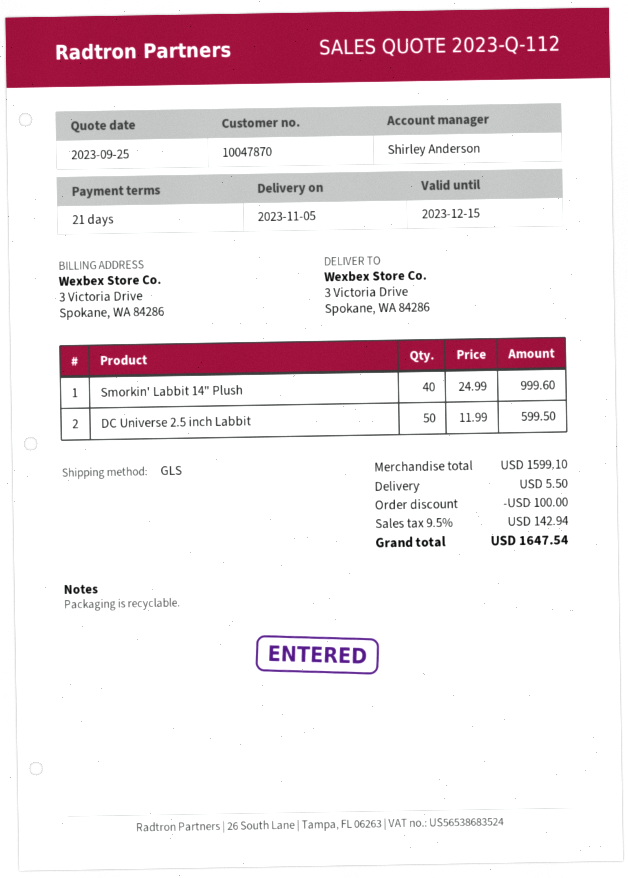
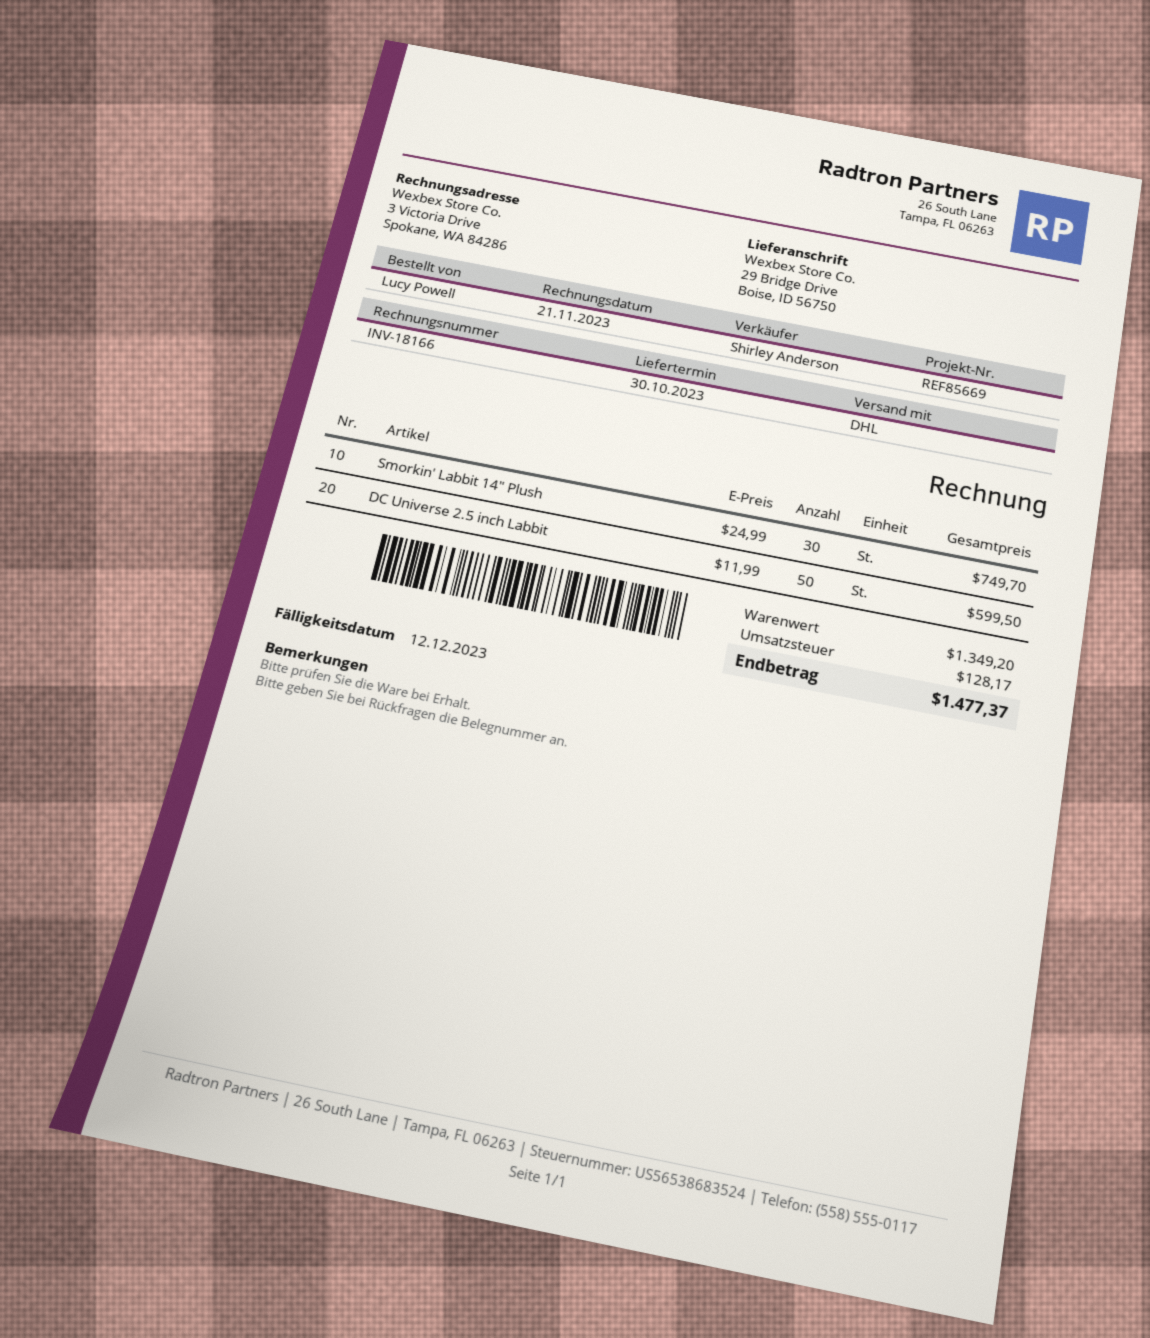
delivery date: 2023-11-05 -> 2023-10-30
shipping method: GLS -> DHL
ship to: 3 Victoria Drive, Spokane, WA 84286 -> 29 Bridge Drive, Boise, ID 56750
Smorkin' Labbit 14" Plush: 40 x 24.99 = 999.60 -> 30 x 24.99 = 749.70
subtotal: 1599.10 -> 1349.20
discount: 100.00 -> none
shipping: 5.50 -> none
tax: 142.94 -> 128.17
total: 1647.54 -> 1477.37

